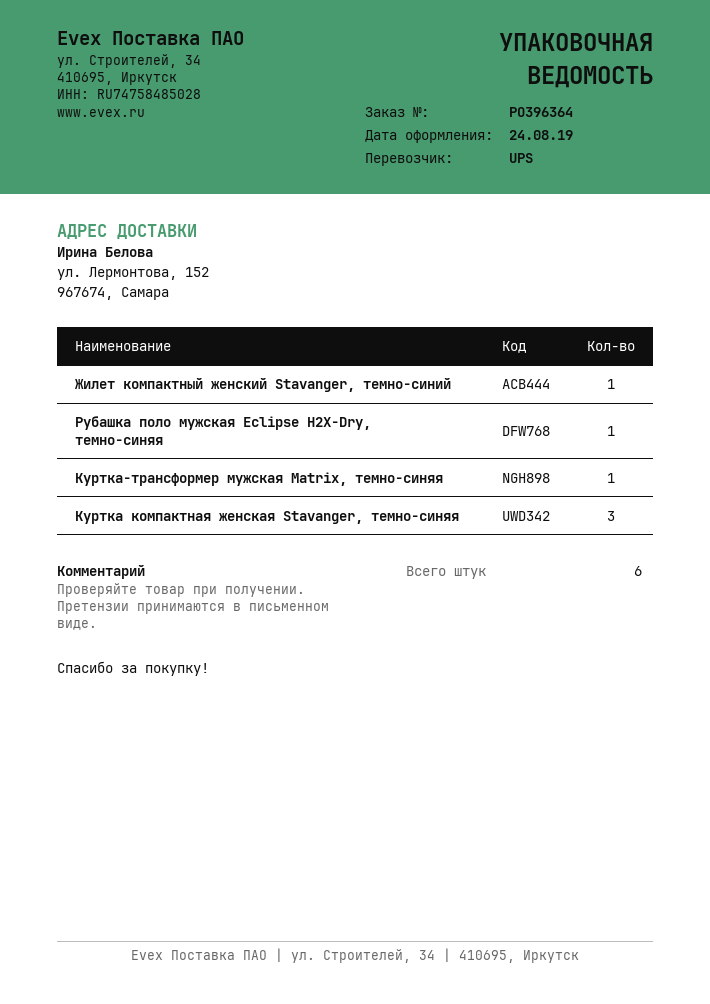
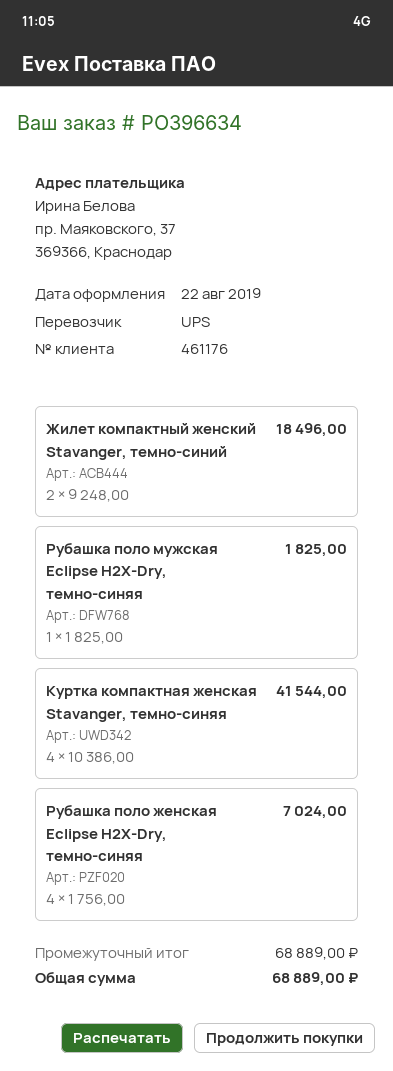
order number: PO396364 -> PO396634
order date: 2019-08-24 -> 2019-08-22
Жилет компактный женский Stavanger, темно-синий: 1 -> 2
Куртка-трансформер мужская Matrix, темно-синяя: 1 -> none
Куртка компактная женская Stavanger, темно-синяя: 3 -> 4
Рубашка поло женская Eclipse H2X-Dry, темно-синяя: none -> 4

